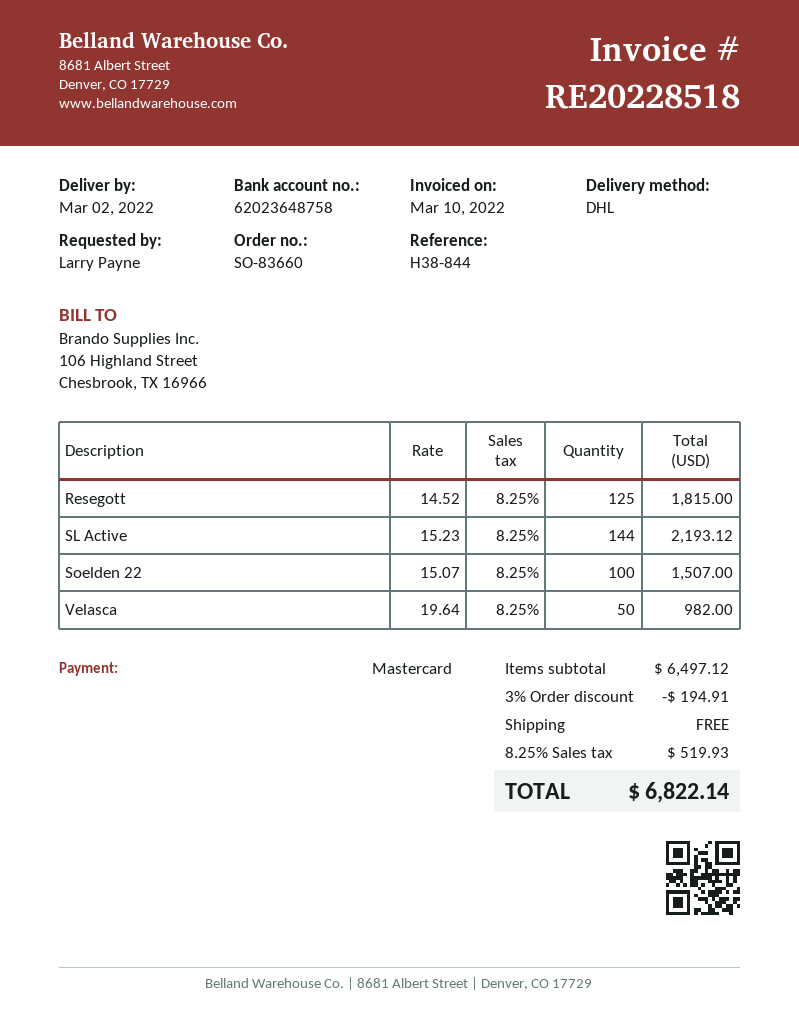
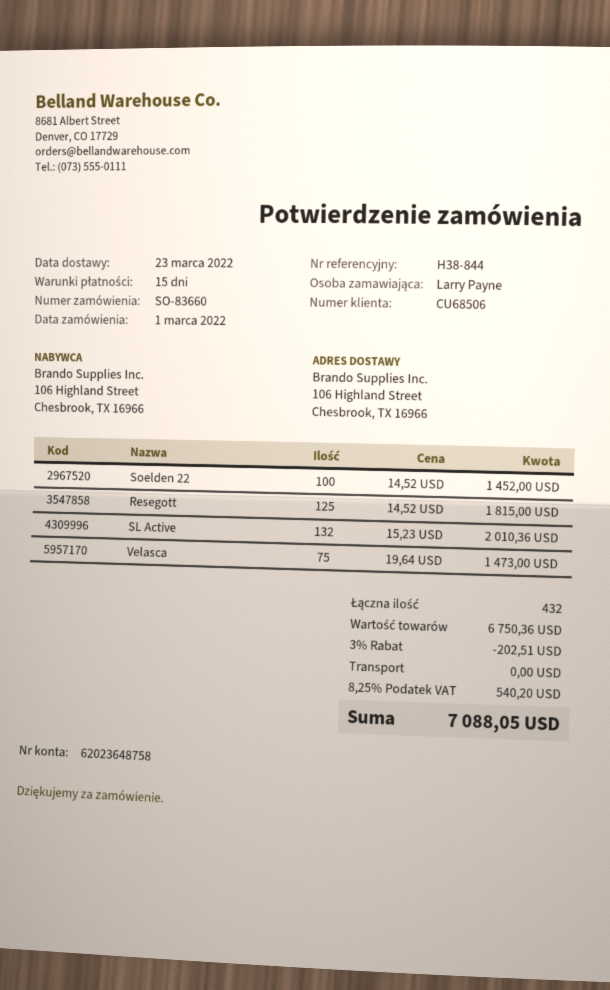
delivery date: 2022-03-02 -> 2022-03-23
SL Active: 144 x 15.23 = 2193.12 -> 132 x 15.23 = 2010.36
Soelden 22: 100 x 15.07 = 1507.00 -> 100 x 14.52 = 1452.00
Velasca: 50 x 19.64 = 982.00 -> 75 x 19.64 = 1473.00
subtotal: 6497.12 -> 6750.36
discount: 3% = 194.91 -> 3% = 202.51
tax: 8.25% = 519.93 -> 8.25% = 540.20
total: 6822.14 -> 7088.05

